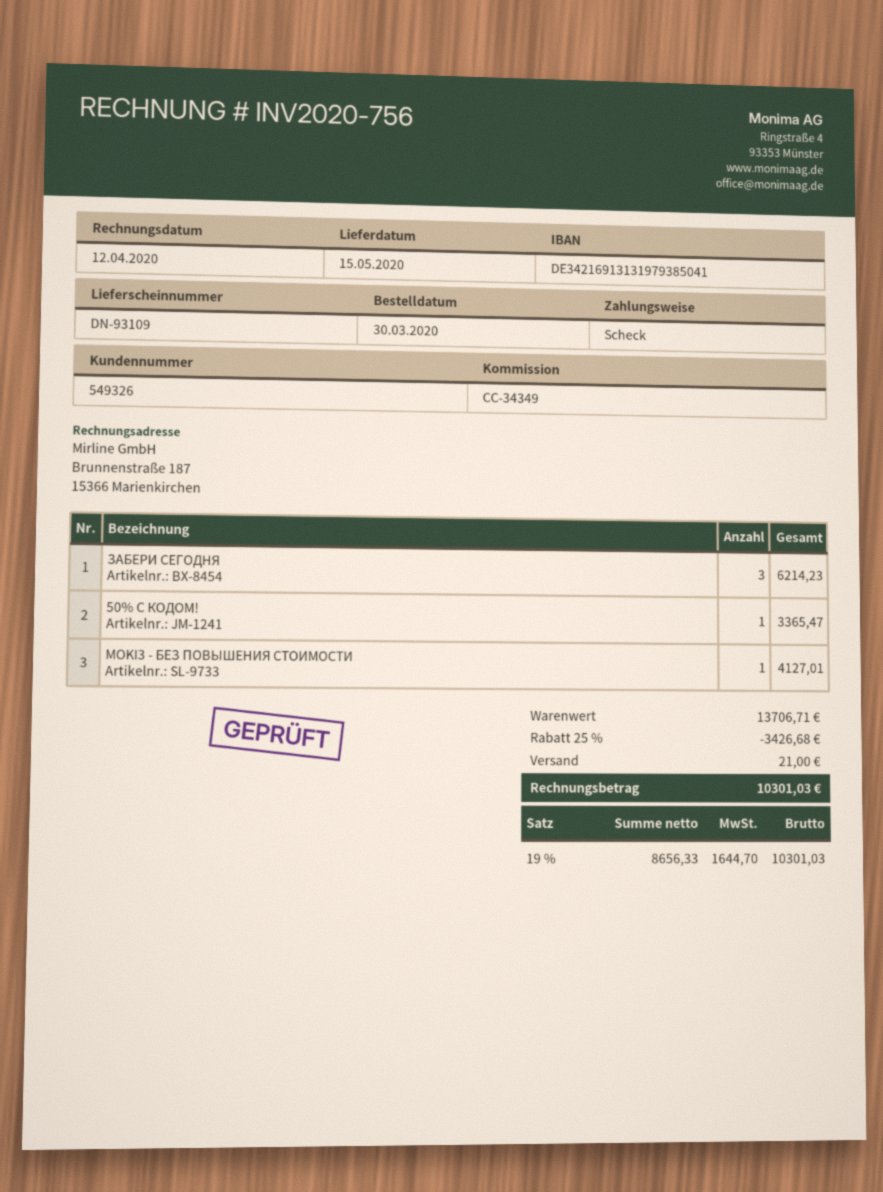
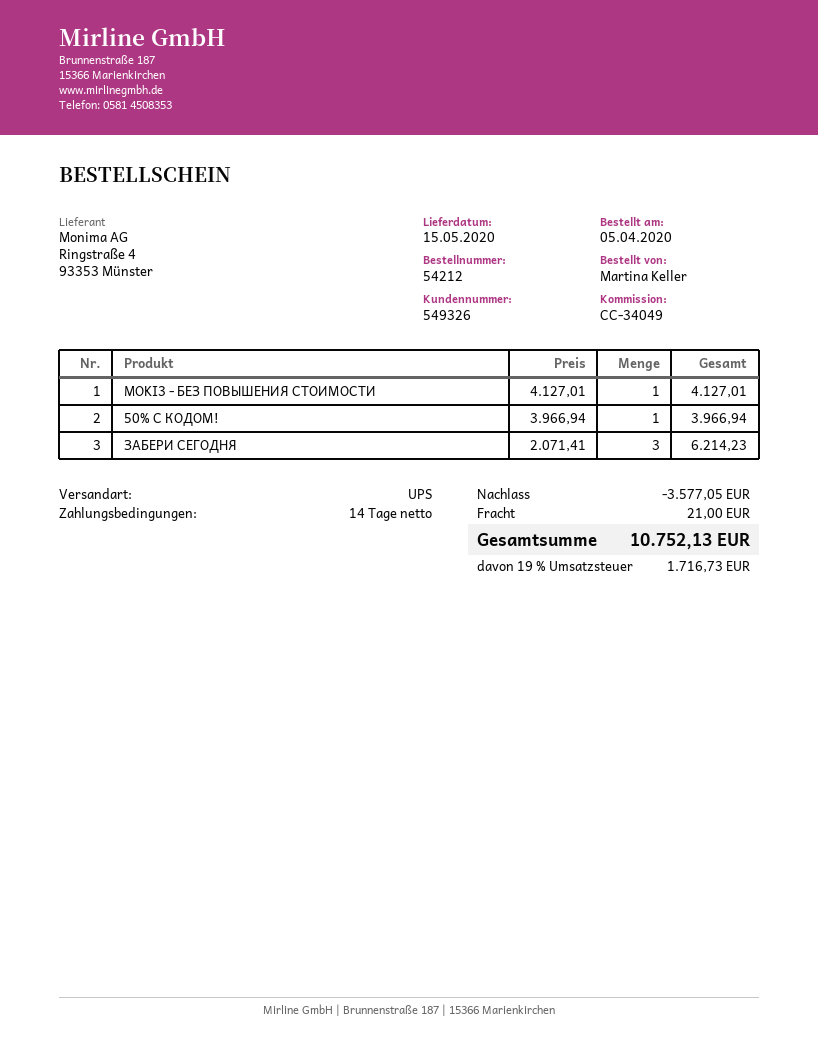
order date: 2020-03-30 -> 2020-04-05
reference: CC-34349 -> CC-34049
50% С КОДОМ!: 1 for 3365.47 -> 1 for 3966.94
discount: 3426.68 -> 3577.05
tax: 19% = 1644.70 -> 19% = 1716.73
total: 10301.03 -> 10752.13

